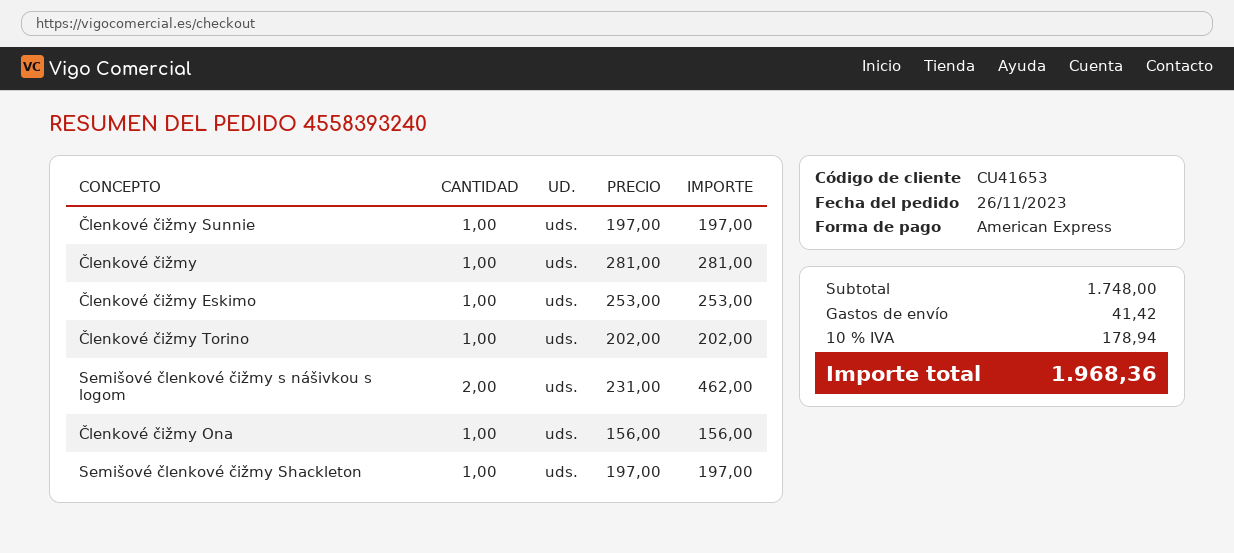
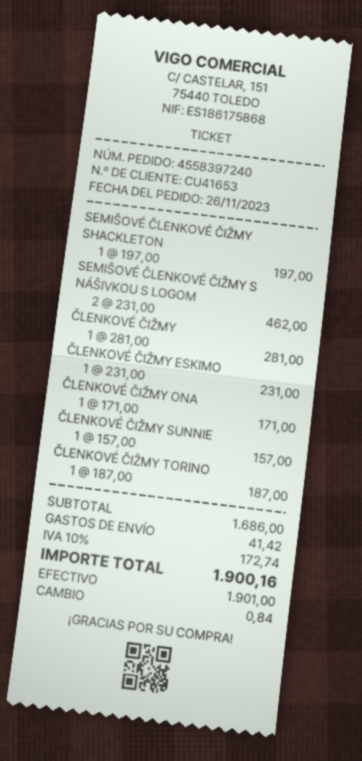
order number: 4558393240 -> 4558397240
payment method: American Express -> cash
Členkové čižmy Sunnie: 1 x 197.00 = 197.00 -> 1 x 157.00 = 157.00
Členkové čižmy Eskimo: 1 x 253.00 = 253.00 -> 1 x 231.00 = 231.00
Členkové čižmy Torino: 1 x 202.00 = 202.00 -> 1 x 187.00 = 187.00
Členkové čižmy Ona: 1 x 156.00 = 156.00 -> 1 x 171.00 = 171.00
subtotal: 1748.00 -> 1686.00
tax: 10% = 178.94 -> 10% = 172.74
total: 1968.36 -> 1900.16

